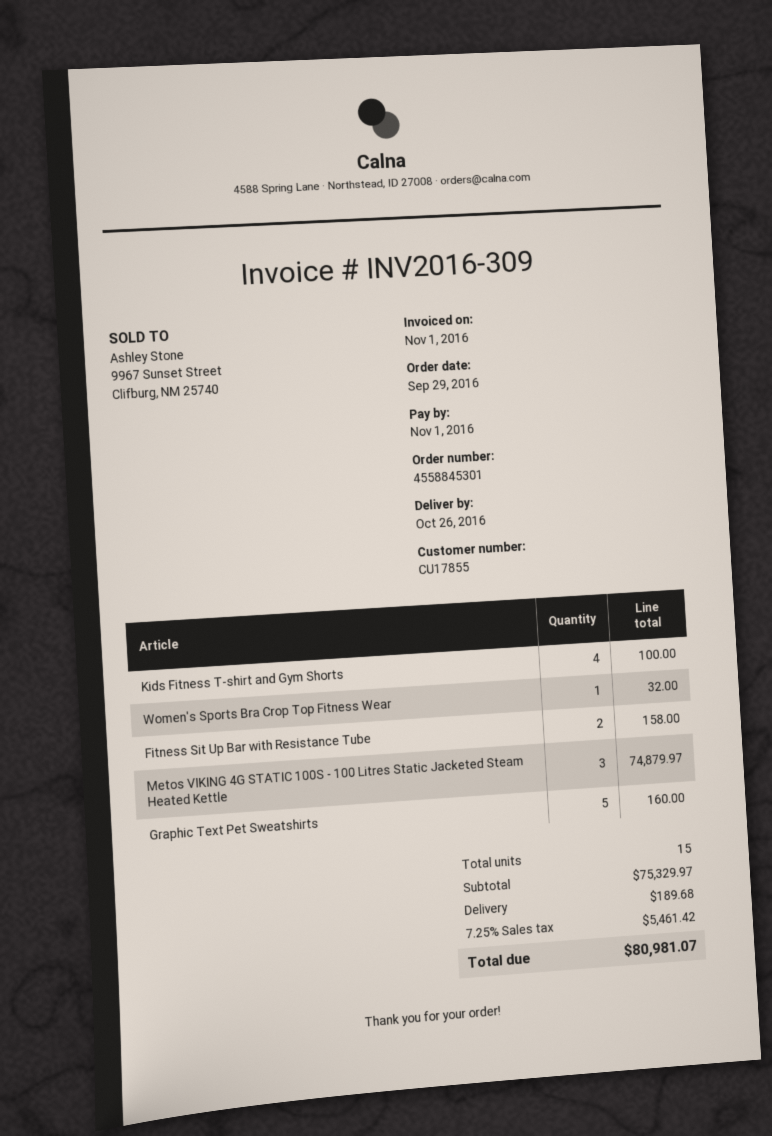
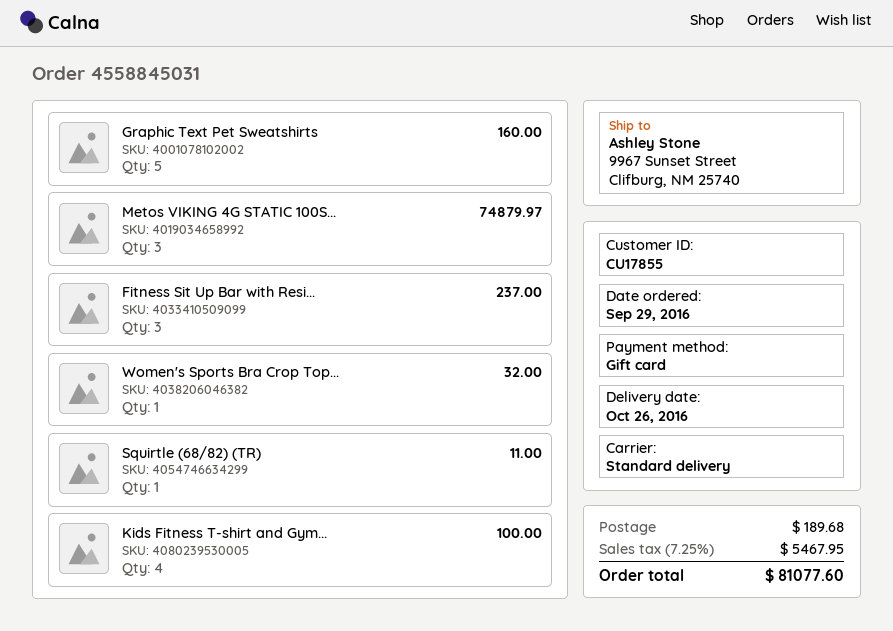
order number: 4558845301 -> 4558845031
Fitness Sit Up Bar with Resistance Tube: 2 for 158.00 -> 3 for 237.00
Squirtle (68/82) (TR): none -> 1 for 11.00
tax: 7.25% = 5461.42 -> 7.25% = 5467.95
total: 80981.07 -> 81077.60

